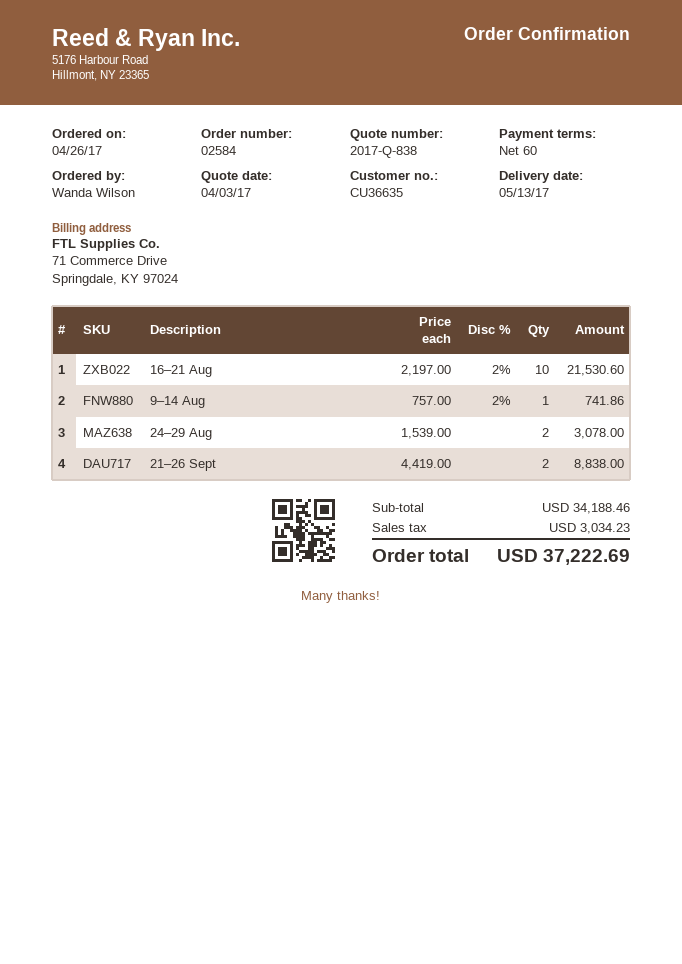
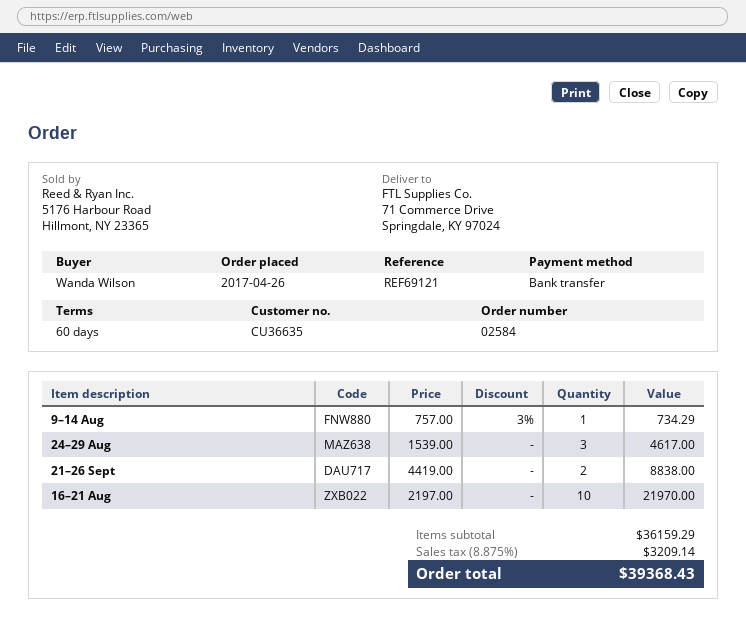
16–21 Aug: 10 x 2197.00 - 2% = 21530.60 -> 10 x 2197.00 = 21970.00
9–14 Aug: 1 x 757.00 - 2% = 741.86 -> 1 x 757.00 - 3% = 734.29
24–29 Aug: 2 x 1539.00 = 3078.00 -> 3 x 1539.00 = 4617.00
subtotal: 34188.46 -> 36159.29
tax: 3034.23 -> 3209.14
total: 37222.69 -> 39368.43

